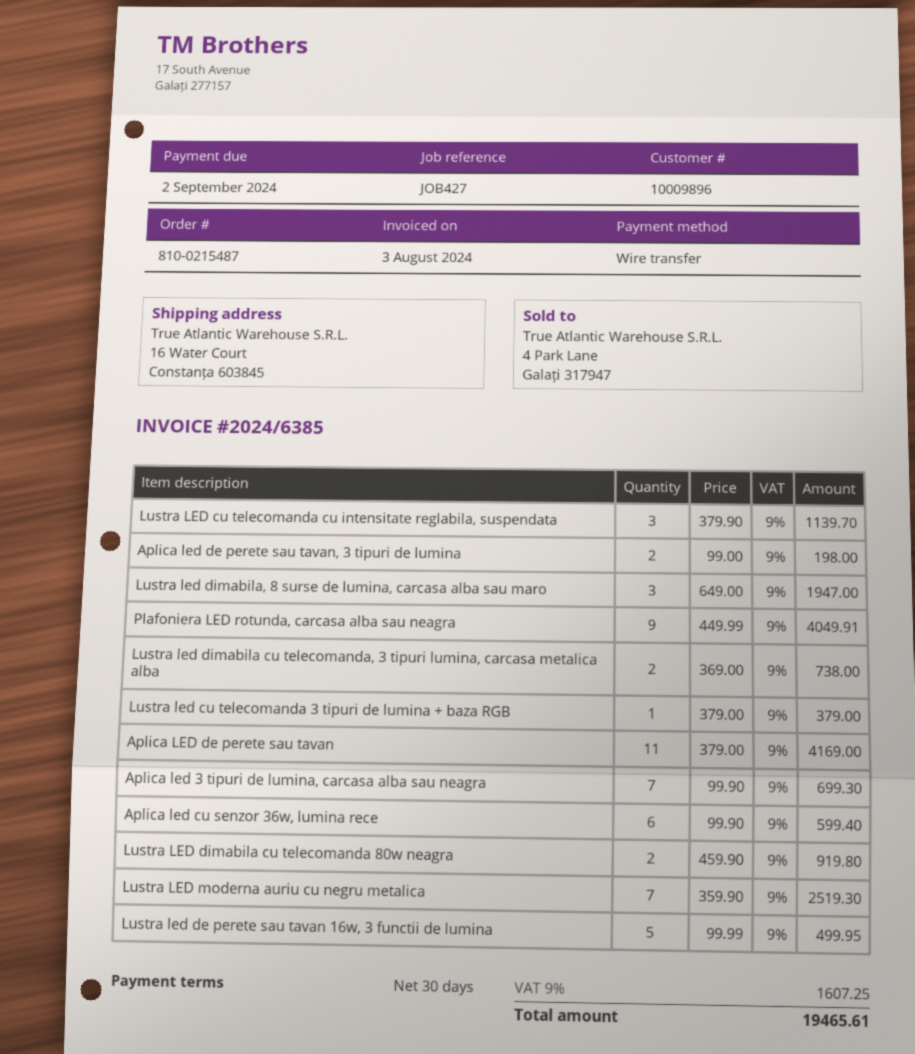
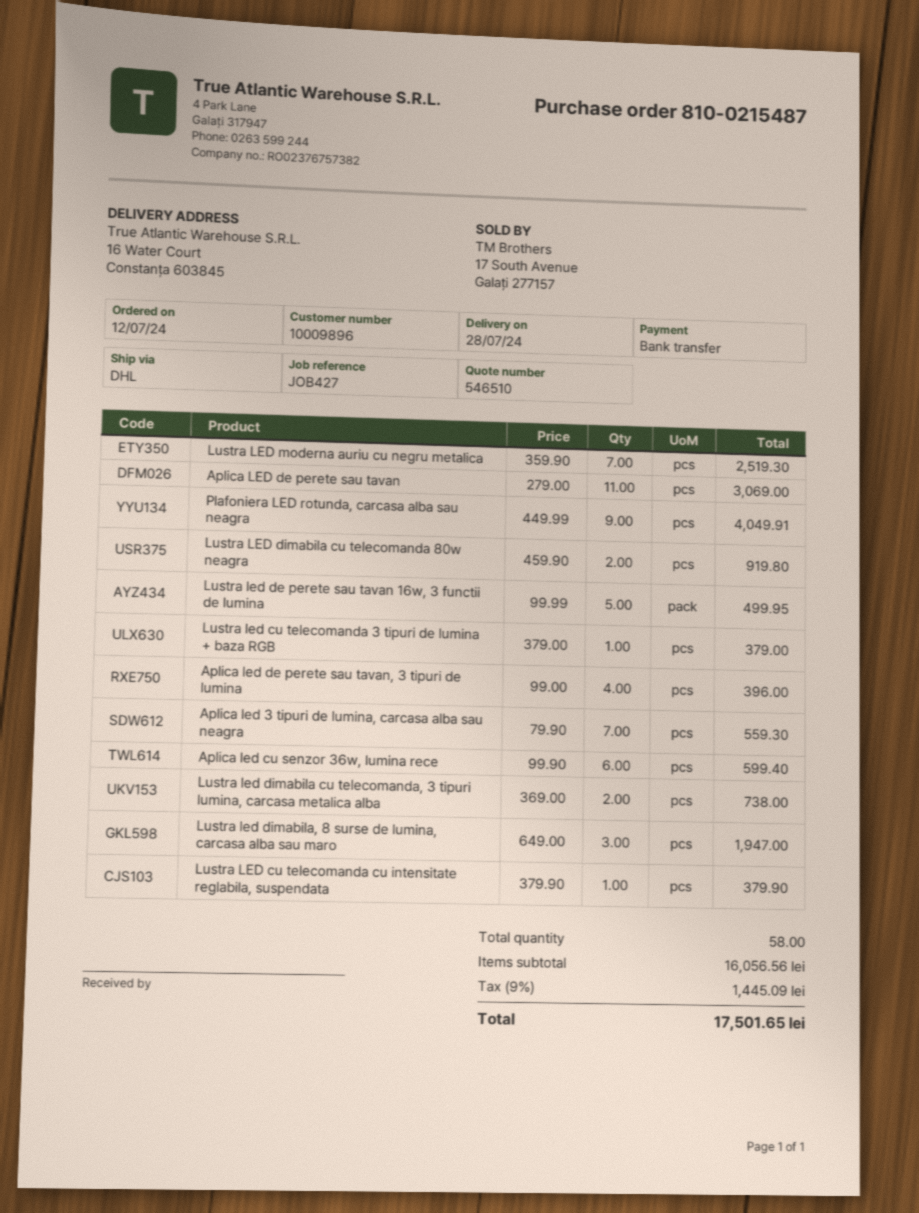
Lustra LED cu telecomanda cu intensitate reglabila, suspendata: 3 x 379.90 = 1139.70 -> 1 x 379.90 = 379.90
Aplica led de perete sau tavan, 3 tipuri de lumina: 2 x 99.00 = 198.00 -> 4 x 99.00 = 396.00
Aplica LED de perete sau tavan: 11 x 379.00 = 4169.00 -> 11 x 279.00 = 3069.00
Aplica led 3 tipuri de lumina, carcasa alba sau neagra: 7 x 99.90 = 699.30 -> 7 x 79.90 = 559.30
tax: 9% = 1607.25 -> 9% = 1445.09
total: 19465.61 -> 17501.65

